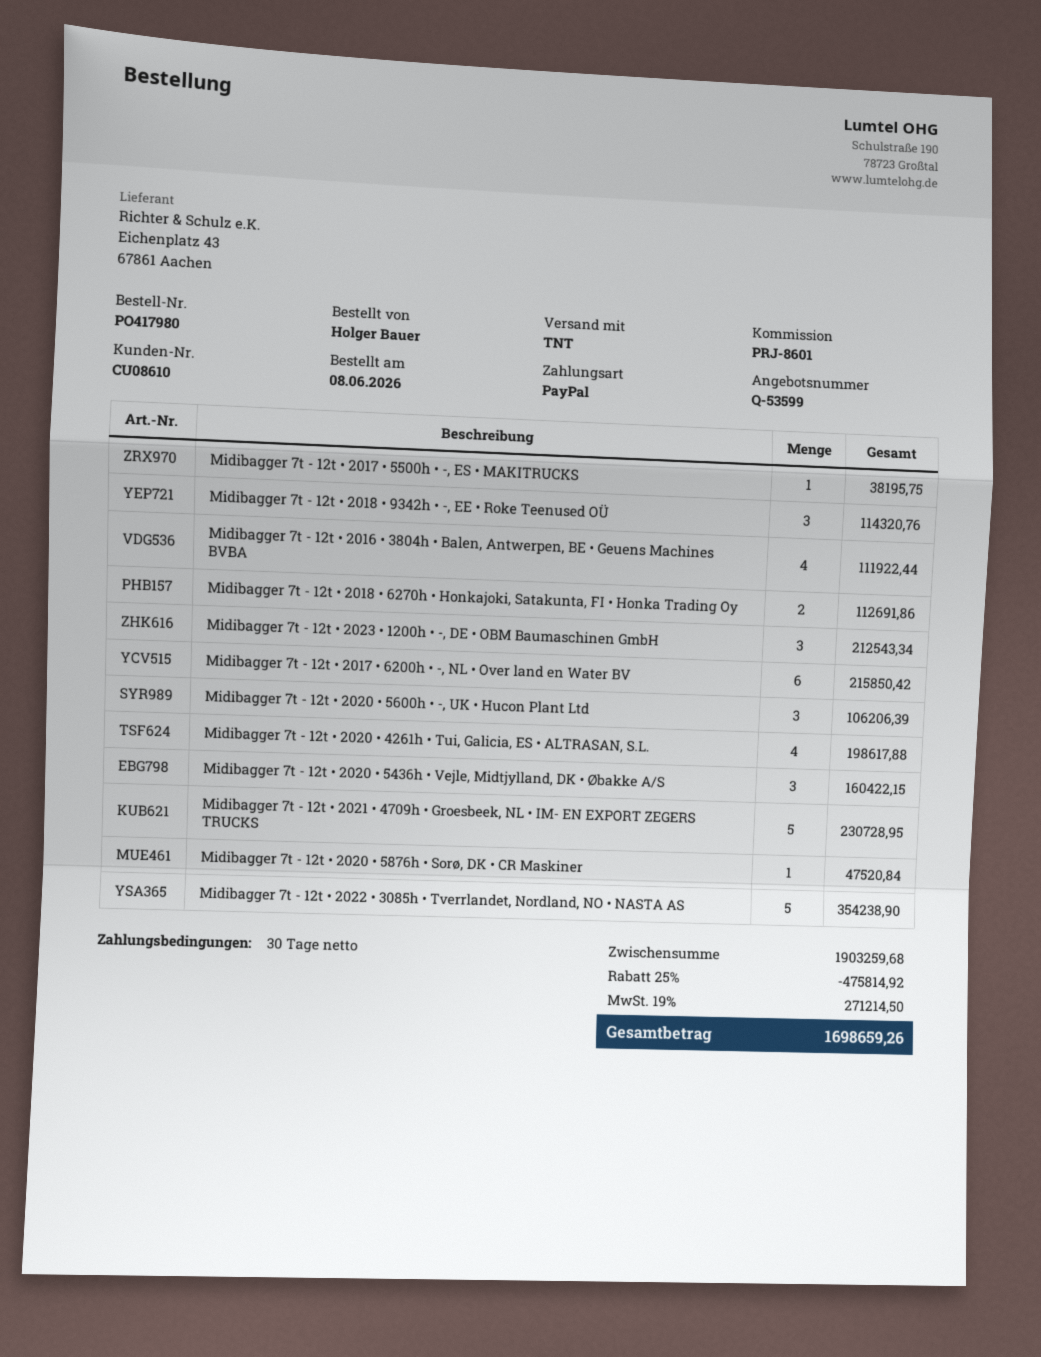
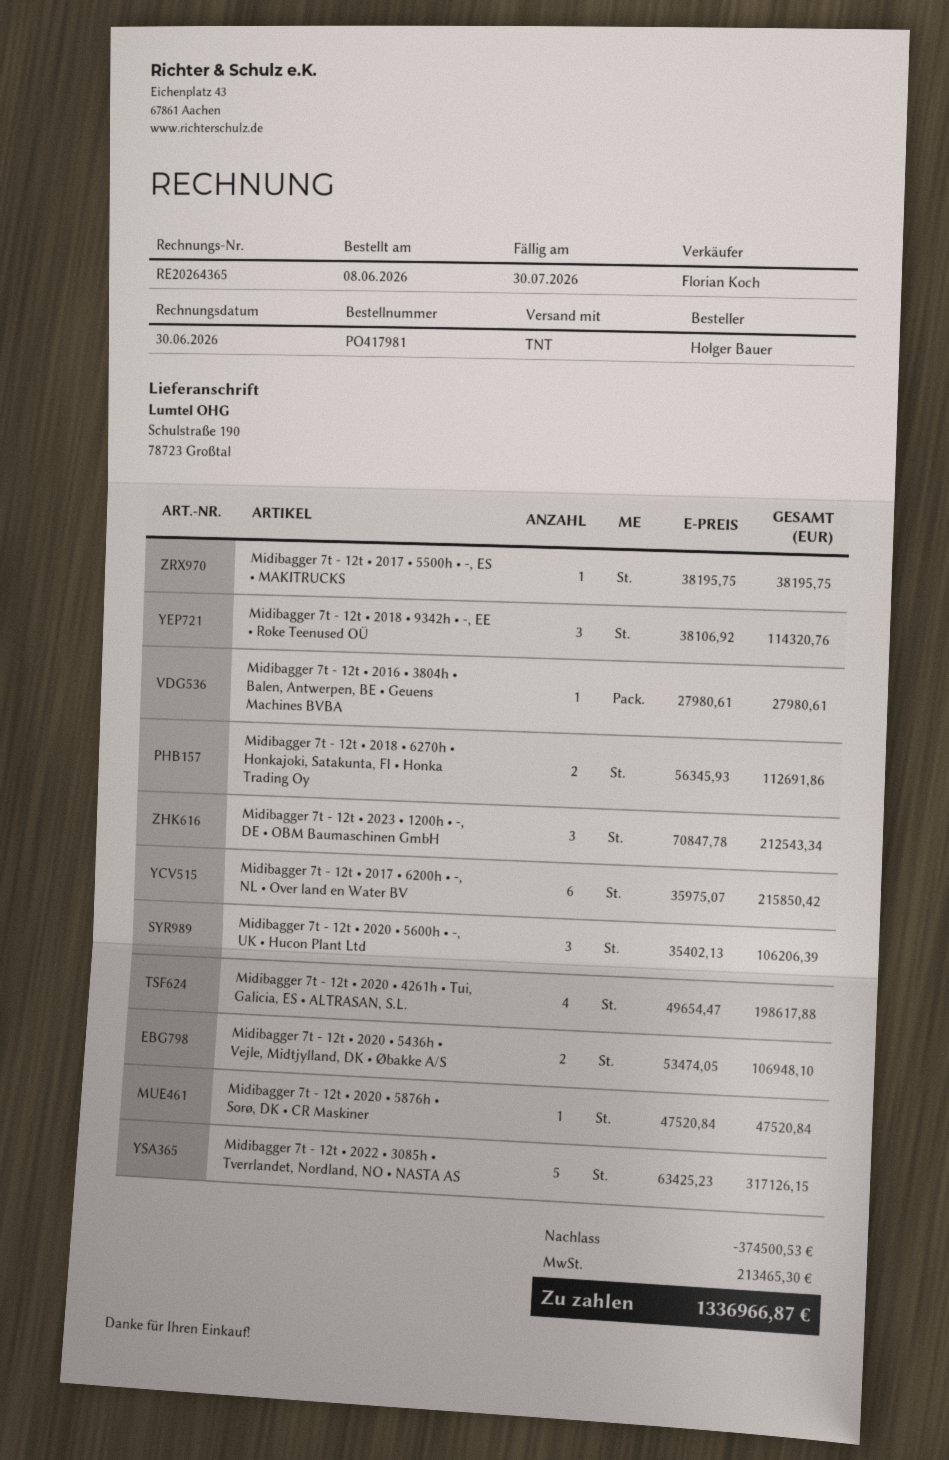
order number: PO417980 -> PO417981
Midibagger 7t - 12t • 2016 • 3804h • Balen, Antwerpen, BE • Geuens Machines BVBA: 4 for 111922.44 -> 1 for 27980.61
Midibagger 7t - 12t • 2020 • 5436h • Vejle, Midtjylland, DK • Øbakke A/S: 3 for 160422.15 -> 2 for 106948.10
Midibagger 7t - 12t • 2021 • 4709h • Groesbeek, NL • IM- EN EXPORT ZEGERS TRUCKS: 5 for 230728.95 -> none
Midibagger 7t - 12t • 2022 • 3085h • Tverrlandet, Nordland, NO • NASTA AS: 5 for 354238.90 -> 5 for 317126.15
discount: 475814.92 -> 374500.53
tax: 271214.50 -> 213465.30
total: 1698659.26 -> 1336966.87

